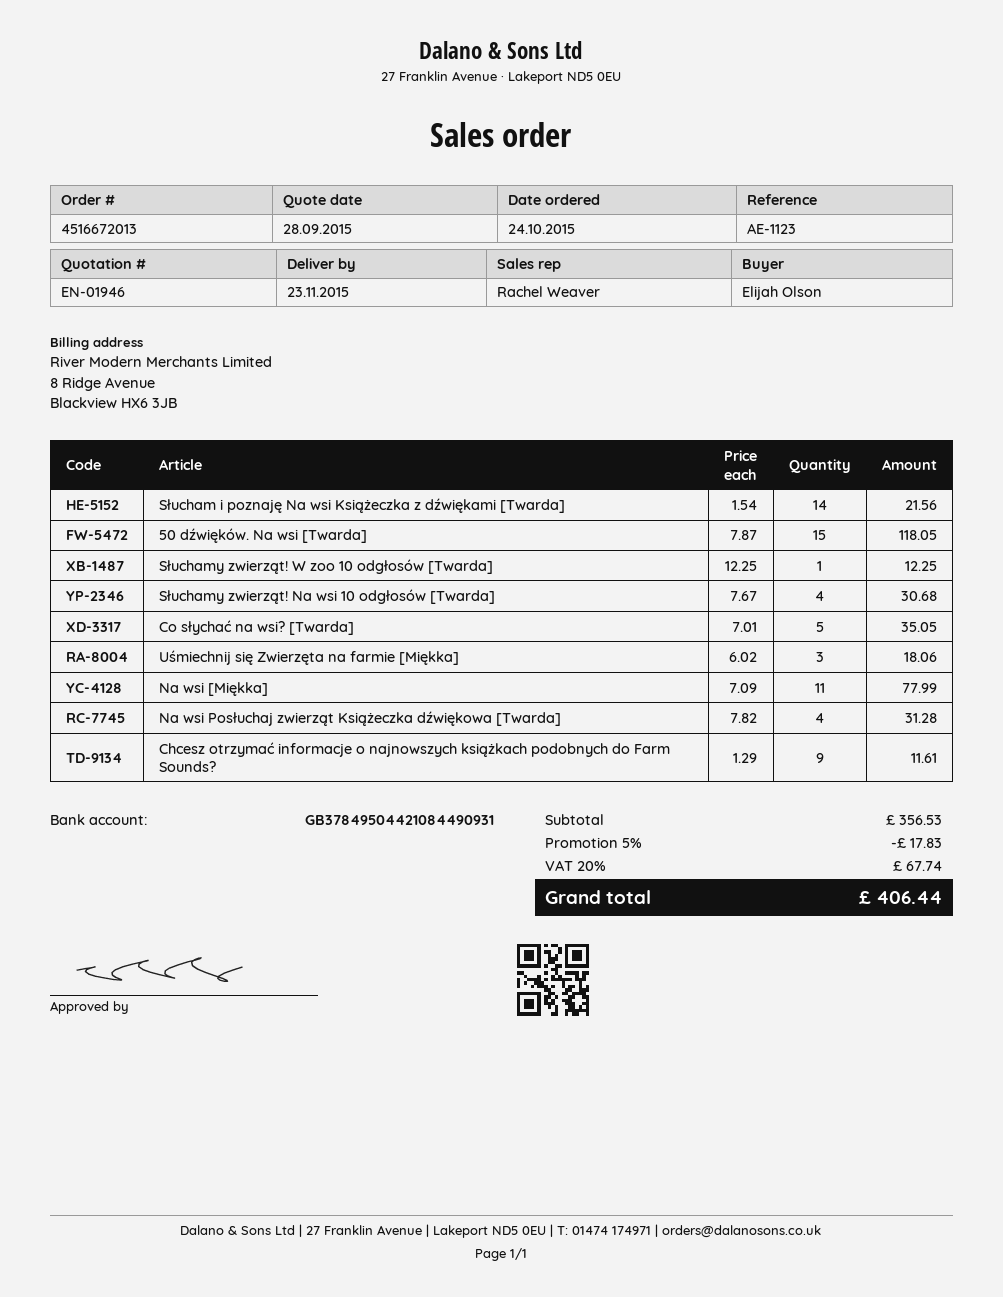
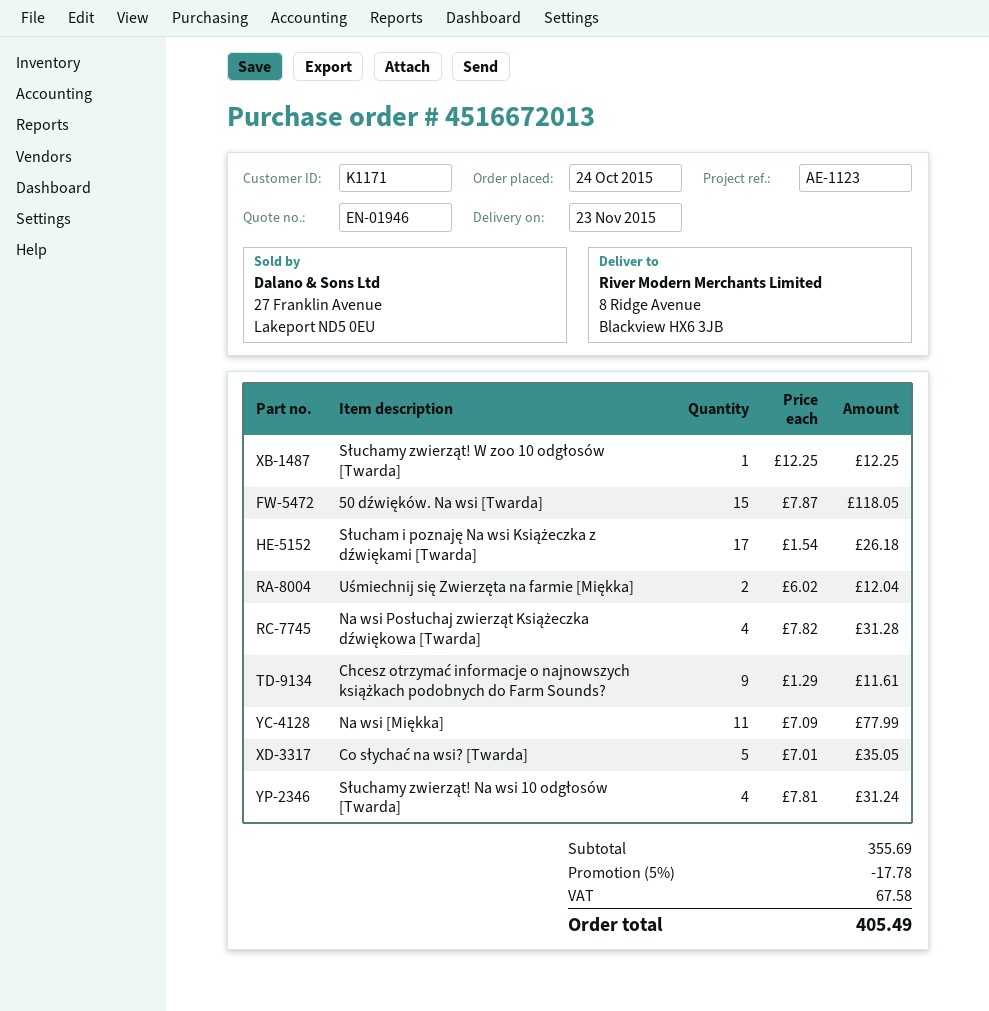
Słucham i poznaję Na wsi Książeczka z dźwiękami [Twarda]: 14 x 1.54 = 21.56 -> 17 x 1.54 = 26.18
Słuchamy zwierząt! Na wsi 10 odgłosów [Twarda]: 4 x 7.67 = 30.68 -> 4 x 7.81 = 31.24
Uśmiechnij się Zwierzęta na farmie [Miękka]: 3 x 6.02 = 18.06 -> 2 x 6.02 = 12.04
subtotal: 356.53 -> 355.69
discount: 5% = 17.83 -> 5% = 17.78
tax: 67.74 -> 67.58
total: 406.44 -> 405.49

